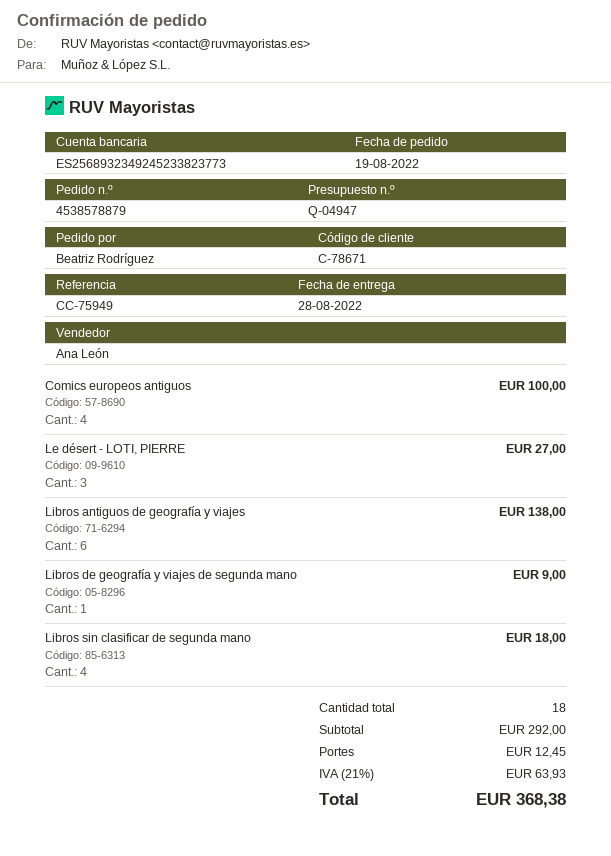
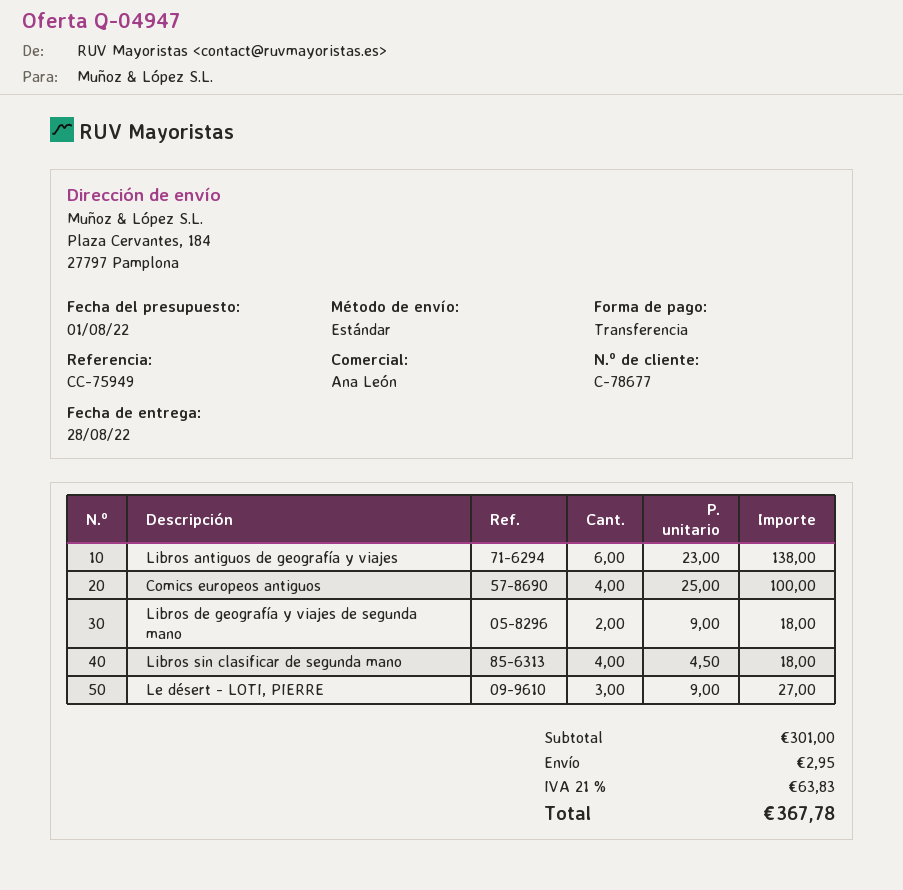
customer number: C-78671 -> C-78677
Libros de geografía y viajes de segunda mano: 1 for 9.00 -> 2 for 18.00
subtotal: 292.00 -> 301.00
shipping: 12.45 -> 2.95
tax: 21% = 63.93 -> 21% = 63.83
total: 368.38 -> 367.78

